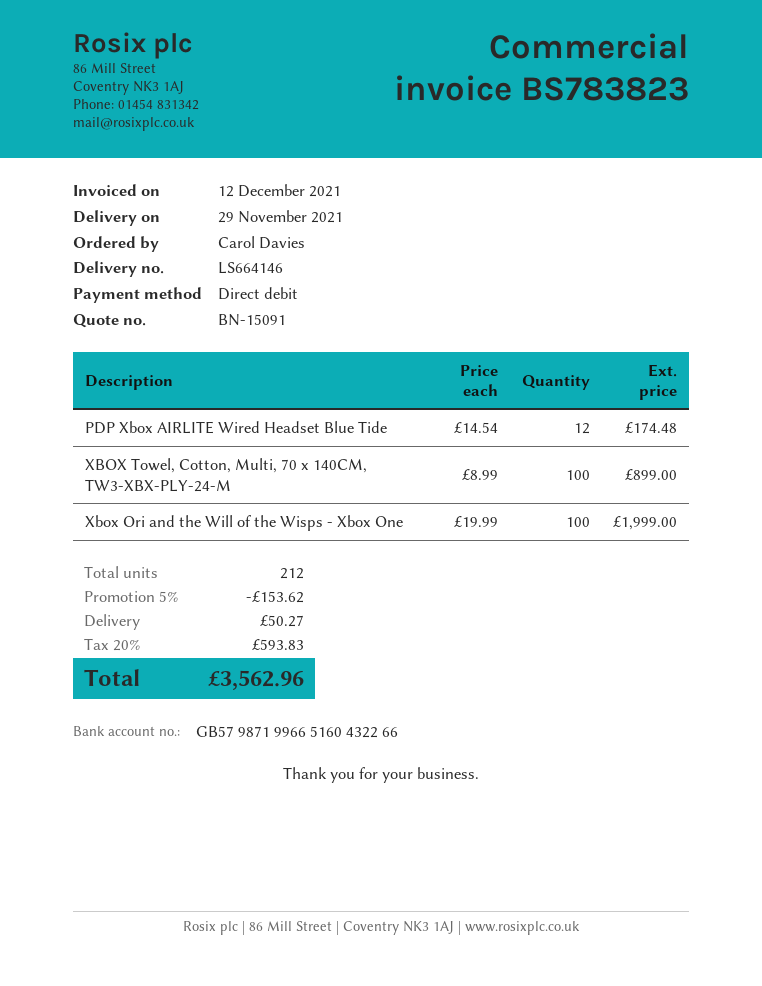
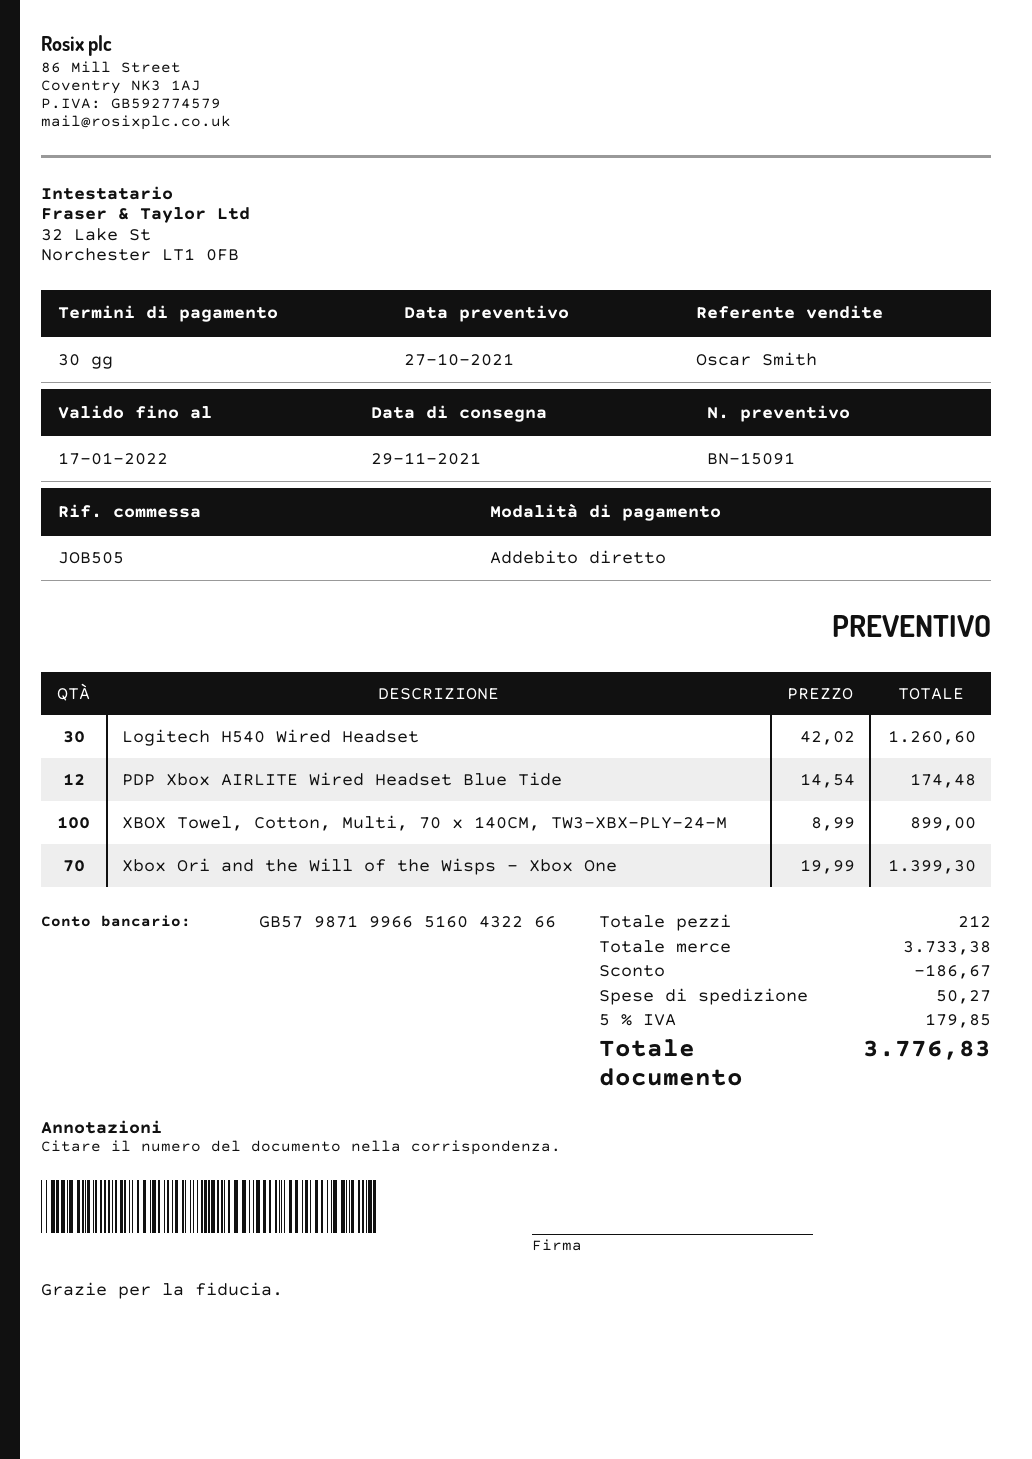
Xbox Ori and the Will of the Wisps - Xbox One: 100 x 19.99 = 1999.00 -> 70 x 19.99 = 1399.30
Logitech H540 Wired Headset: none -> 30 x 42.02 = 1260.60
discount: 153.62 -> 186.67
tax: 20% = 593.83 -> 5% = 179.85
total: 3562.96 -> 3776.83

